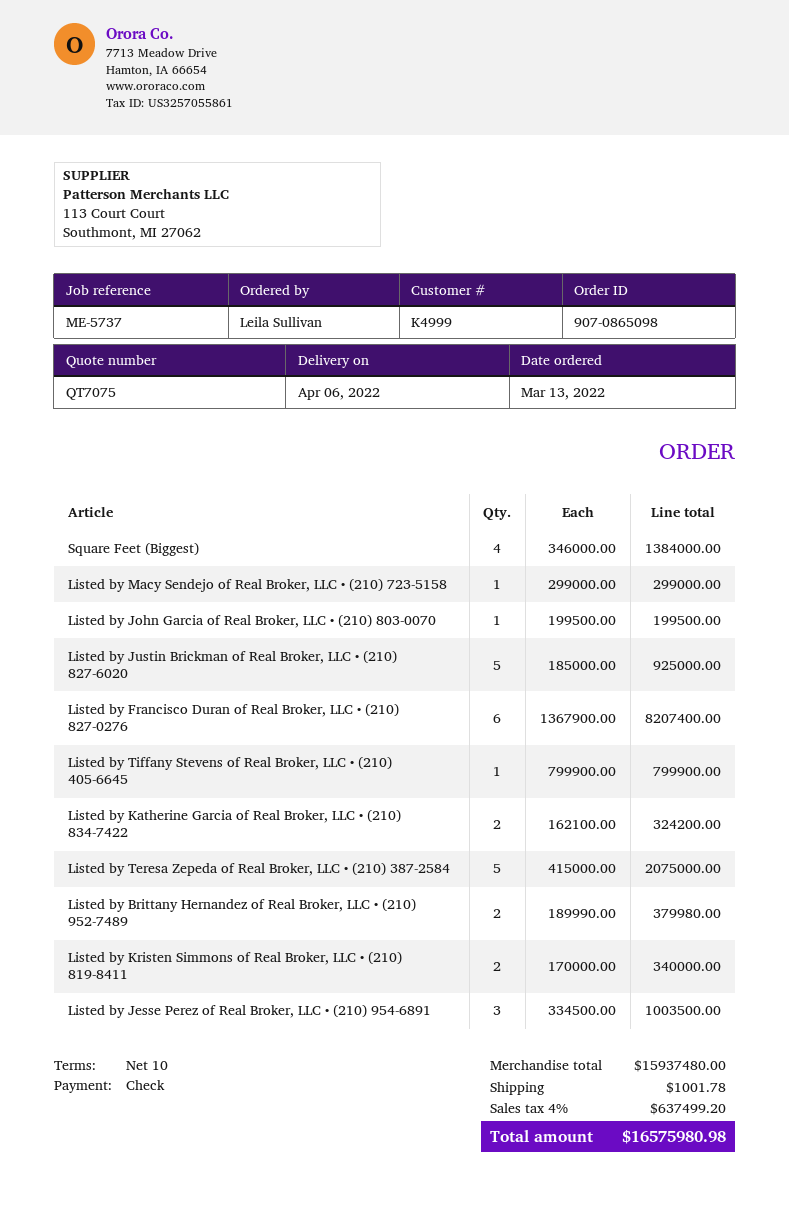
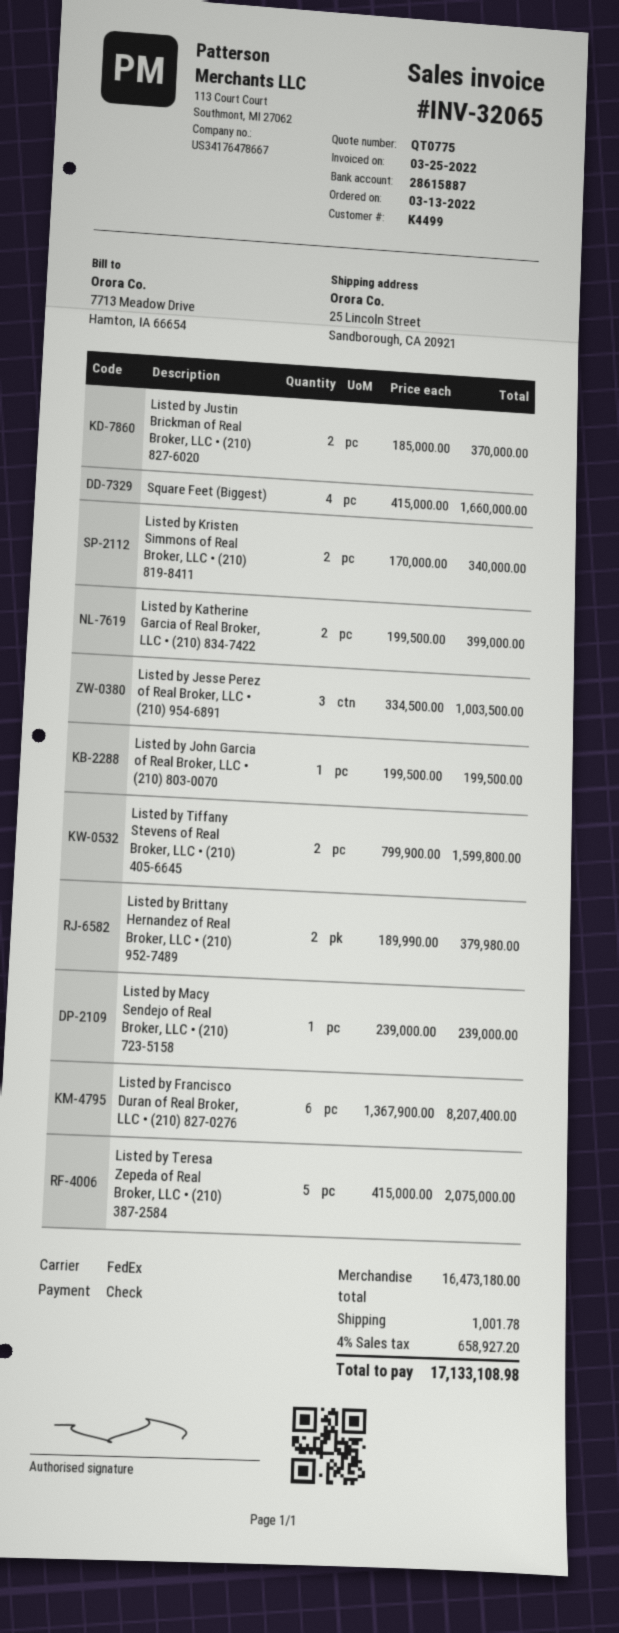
quote number: QT7075 -> QT0775
customer number: K4999 -> K4499
Square Feet (Biggest): 4 x 346000.00 = 1384000.00 -> 4 x 415000.00 = 1660000.00
Listed by Macy Sendejo of Real Broker, LLC • (210) 723-5158: 1 x 299000.00 = 299000.00 -> 1 x 239000.00 = 239000.00
Listed by Justin Brickman of Real Broker, LLC • (210) 827-6020: 5 x 185000.00 = 925000.00 -> 2 x 185000.00 = 370000.00
Listed by Tiffany Stevens of Real Broker, LLC • (210) 405-6645: 1 x 799900.00 = 799900.00 -> 2 x 799900.00 = 1599800.00
Listed by Katherine Garcia of Real Broker, LLC • (210) 834-7422: 2 x 162100.00 = 324200.00 -> 2 x 199500.00 = 399000.00
subtotal: 15937480.00 -> 16473180.00
tax: 4% = 637499.20 -> 4% = 658927.20
total: 16575980.98 -> 17133108.98

